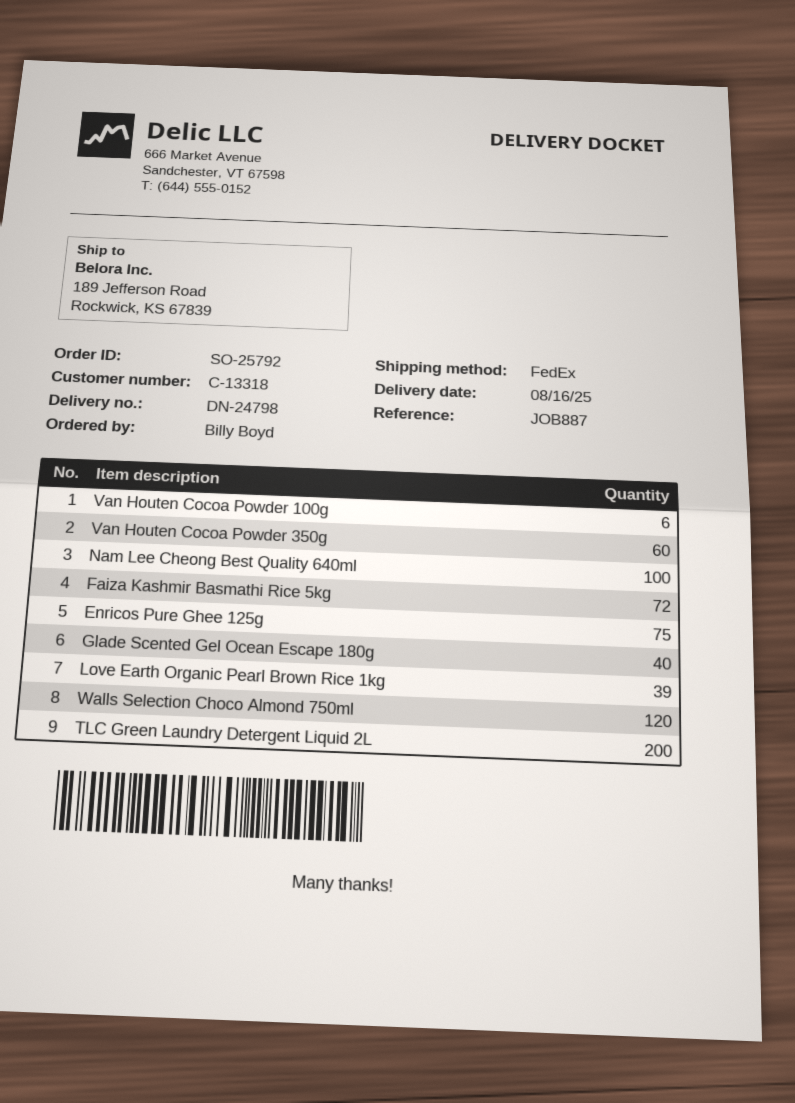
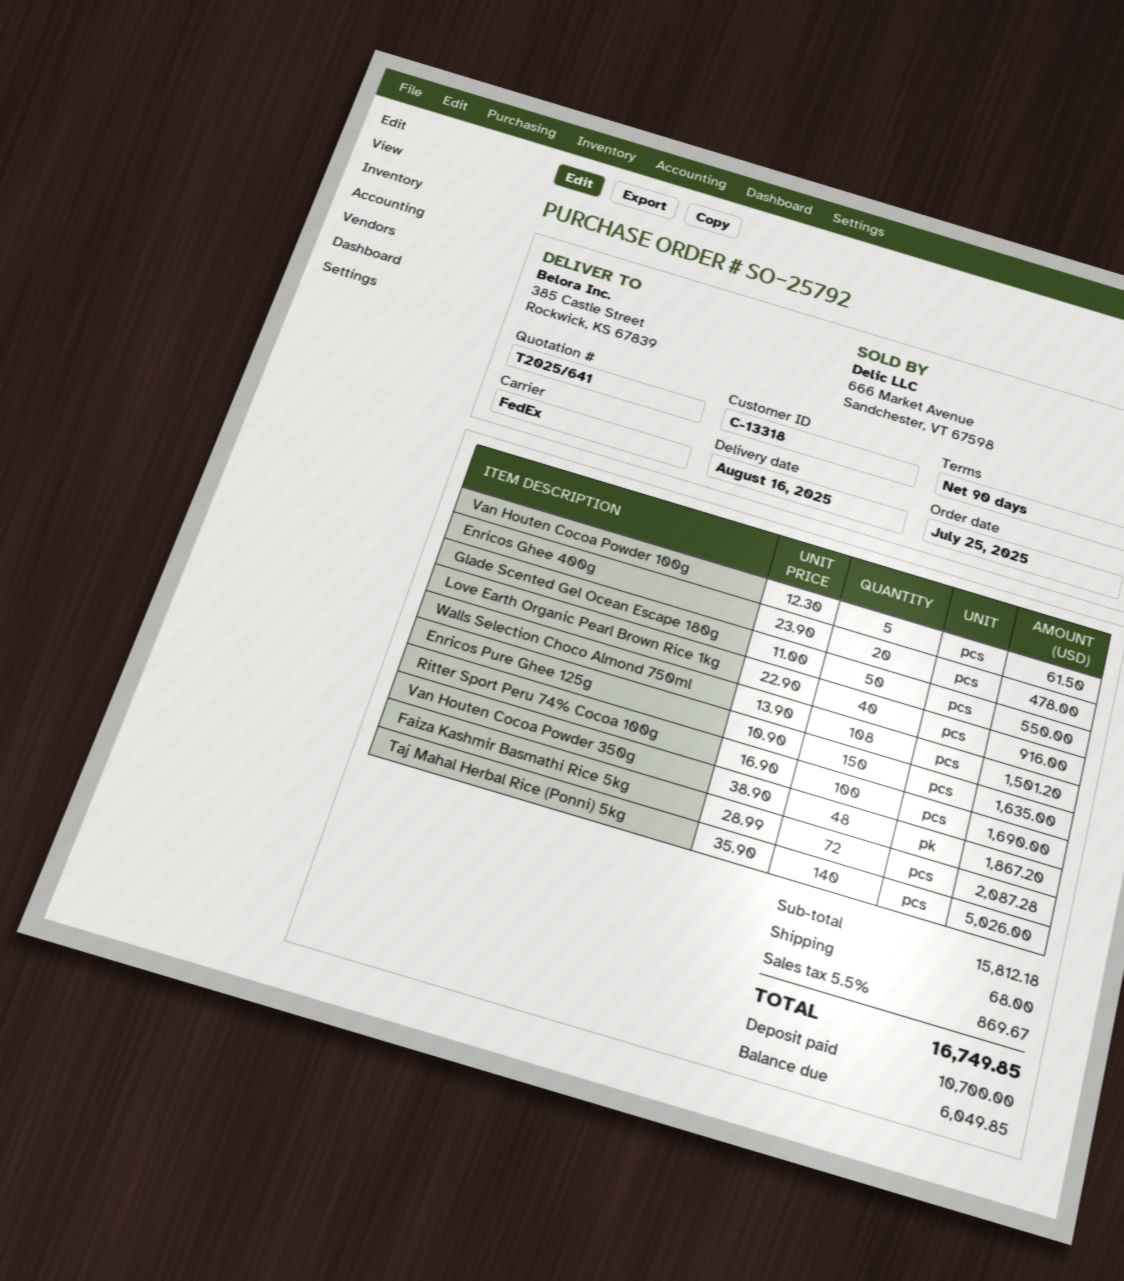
ship to: 189 Jefferson Road, Rockwick, KS 67839 -> 385 Castle Street, Rockwick, KS 67839
Van Houten Cocoa Powder 100g: 6 -> 5
Van Houten Cocoa Powder 350g: 60 -> 48
Nam Lee Cheong Best Quality 640ml: 100 -> none
Enricos Pure Ghee 125g: 75 -> 150
Glade Scented Gel Ocean Escape 180g: 40 -> 50
Love Earth Organic Pearl Brown Rice 1kg: 39 -> 40
Walls Selection Choco Almond 750ml: 120 -> 108
TLC Green Laundry Detergent Liquid 2L: 200 -> none
Enricos Ghee 400g: none -> 20
Ritter Sport Peru 74% Cocoa 100g: none -> 100
Taj Mahal Herbal Rice (Ponni) 5kg: none -> 140

